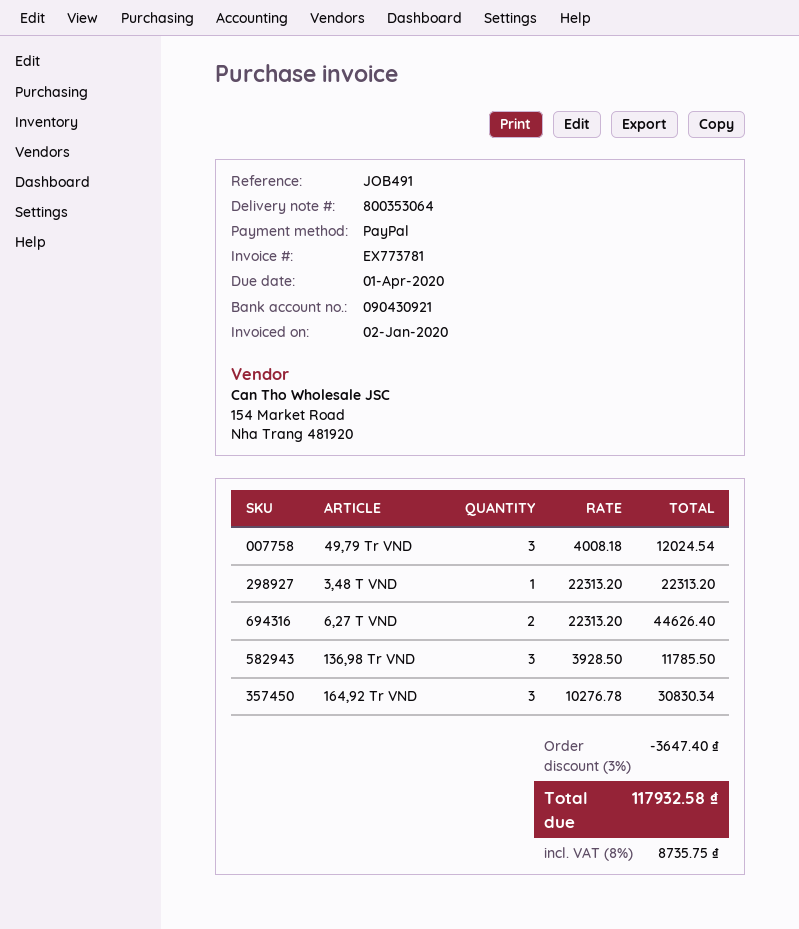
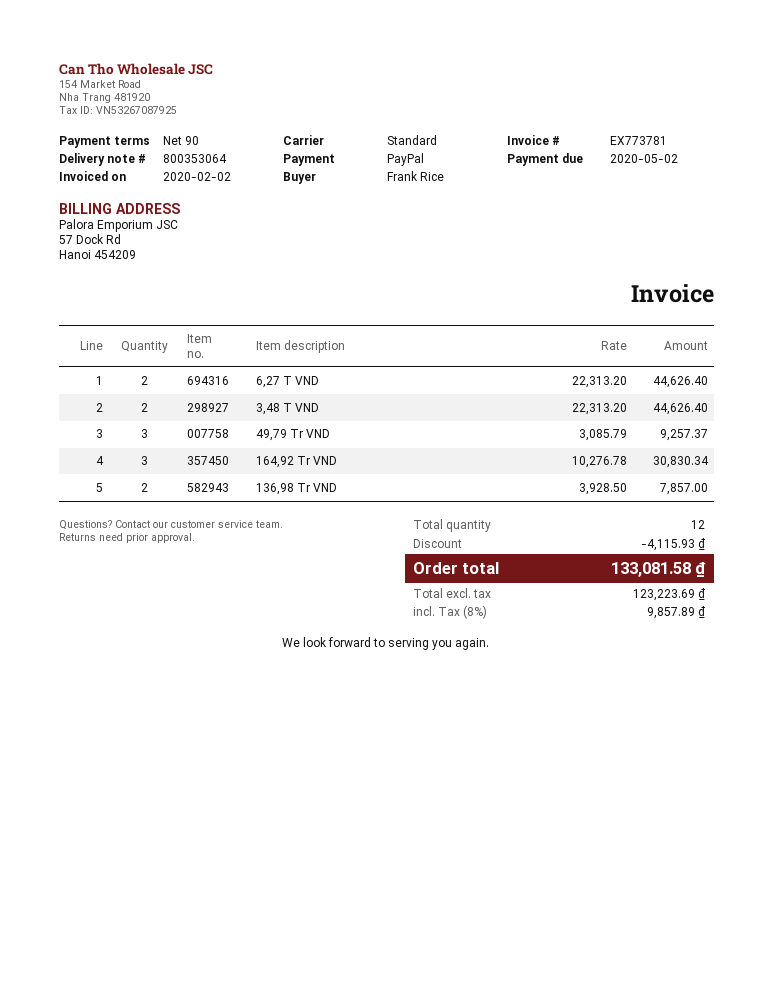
invoice date: 2020-01-02 -> 2020-02-02
due date: 2020-04-01 -> 2020-05-02
49,79 Tr VND: 3 x 4008.18 = 12024.54 -> 3 x 3085.79 = 9257.37
3,48 T VND: 1 x 22313.20 = 22313.20 -> 2 x 22313.20 = 44626.40
136,98 Tr VND: 3 x 3928.50 = 11785.50 -> 2 x 3928.50 = 7857.00
discount: 3647.40 -> 4115.93
tax: 8% = 8735.75 -> 8% = 9857.89
total: 117932.58 -> 133081.58

